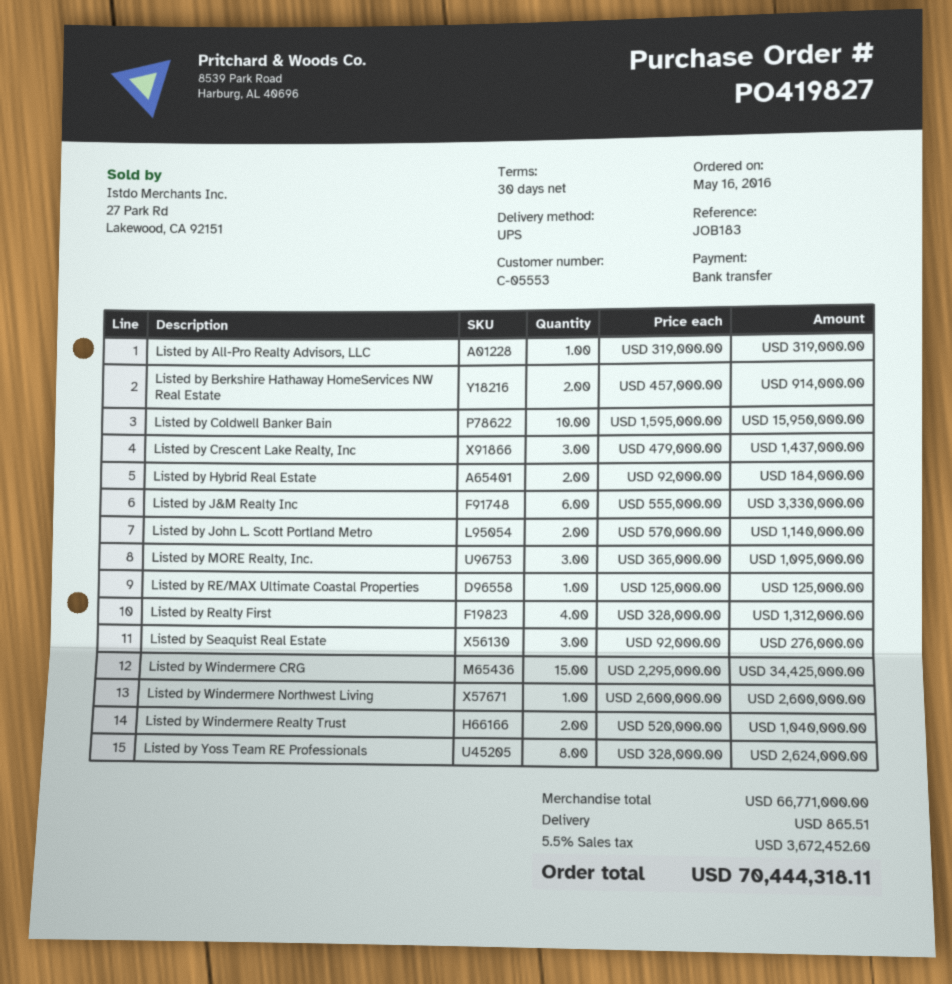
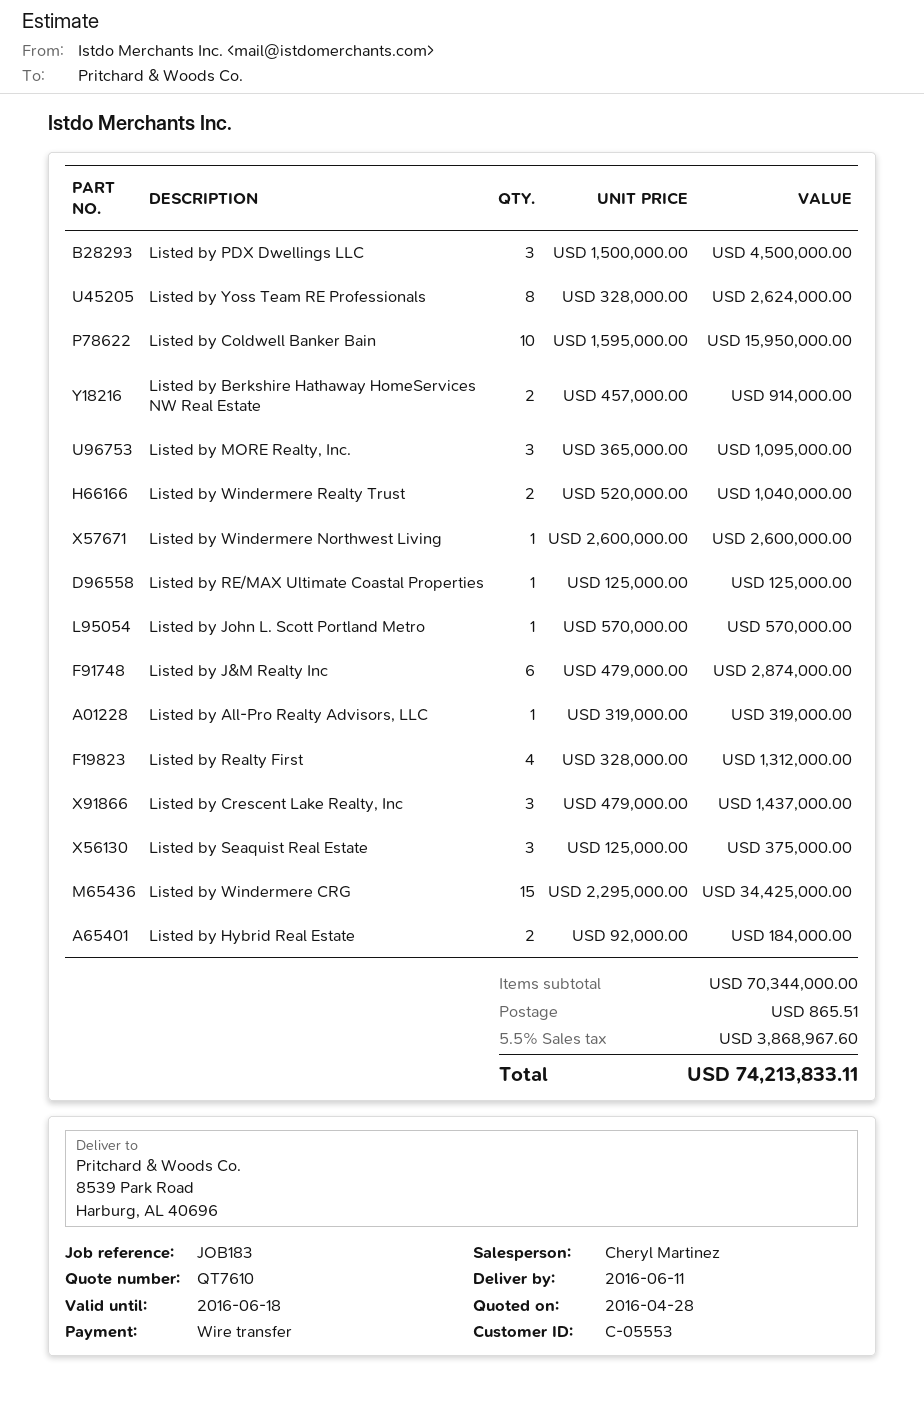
Listed by J&M Realty Inc: 6 x 555000.00 = 3330000.00 -> 6 x 479000.00 = 2874000.00
Listed by John L. Scott Portland Metro: 2 x 570000.00 = 1140000.00 -> 1 x 570000.00 = 570000.00
Listed by Seaquist Real Estate: 3 x 92000.00 = 276000.00 -> 3 x 125000.00 = 375000.00
Listed by PDX Dwellings LLC: none -> 3 x 1500000.00 = 4500000.00
subtotal: 66771000.00 -> 70344000.00
tax: 5.5% = 3672452.60 -> 5.5% = 3868967.60
total: 70444318.11 -> 74213833.11

